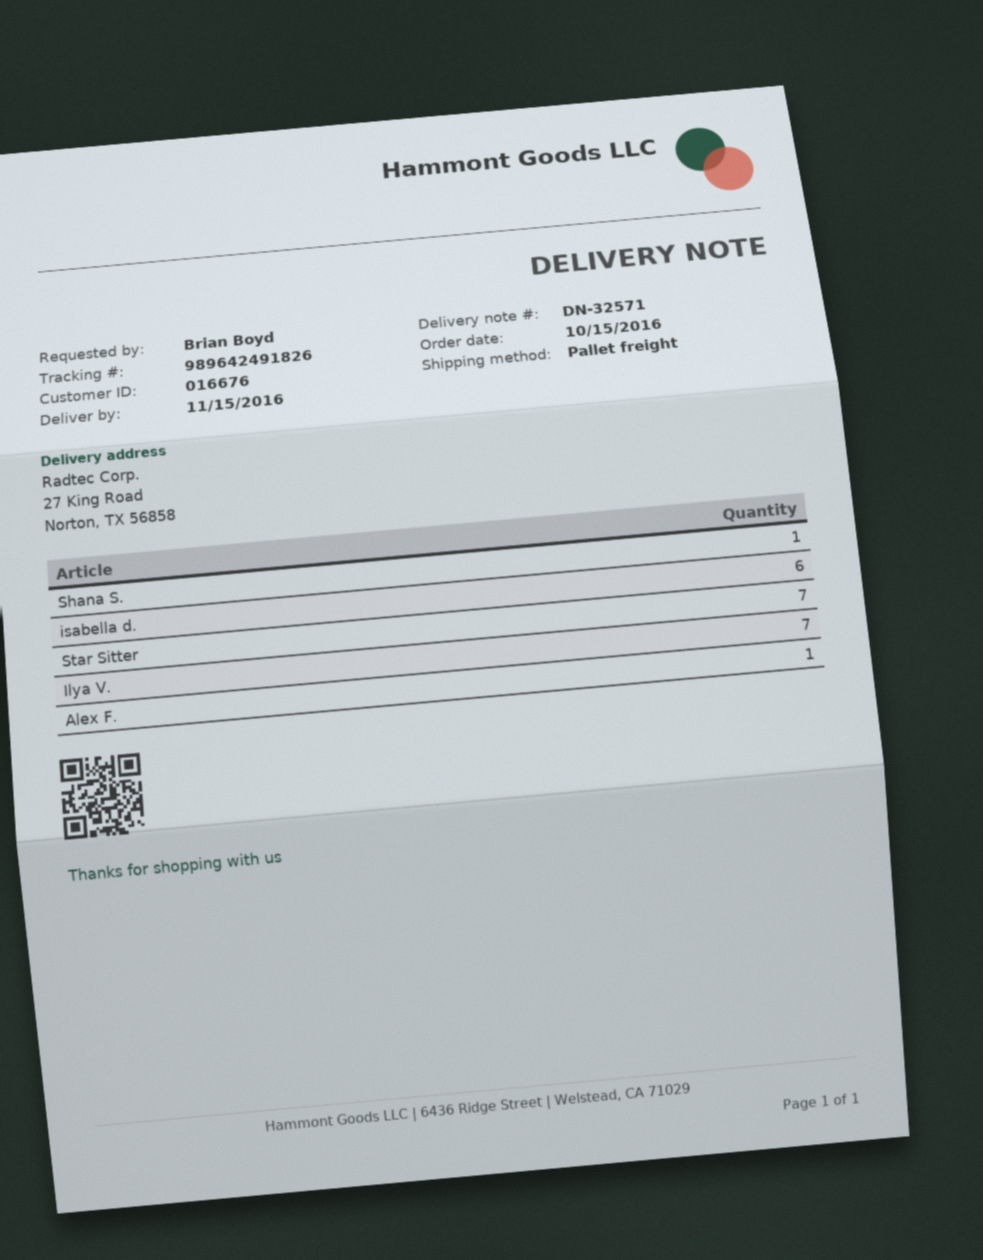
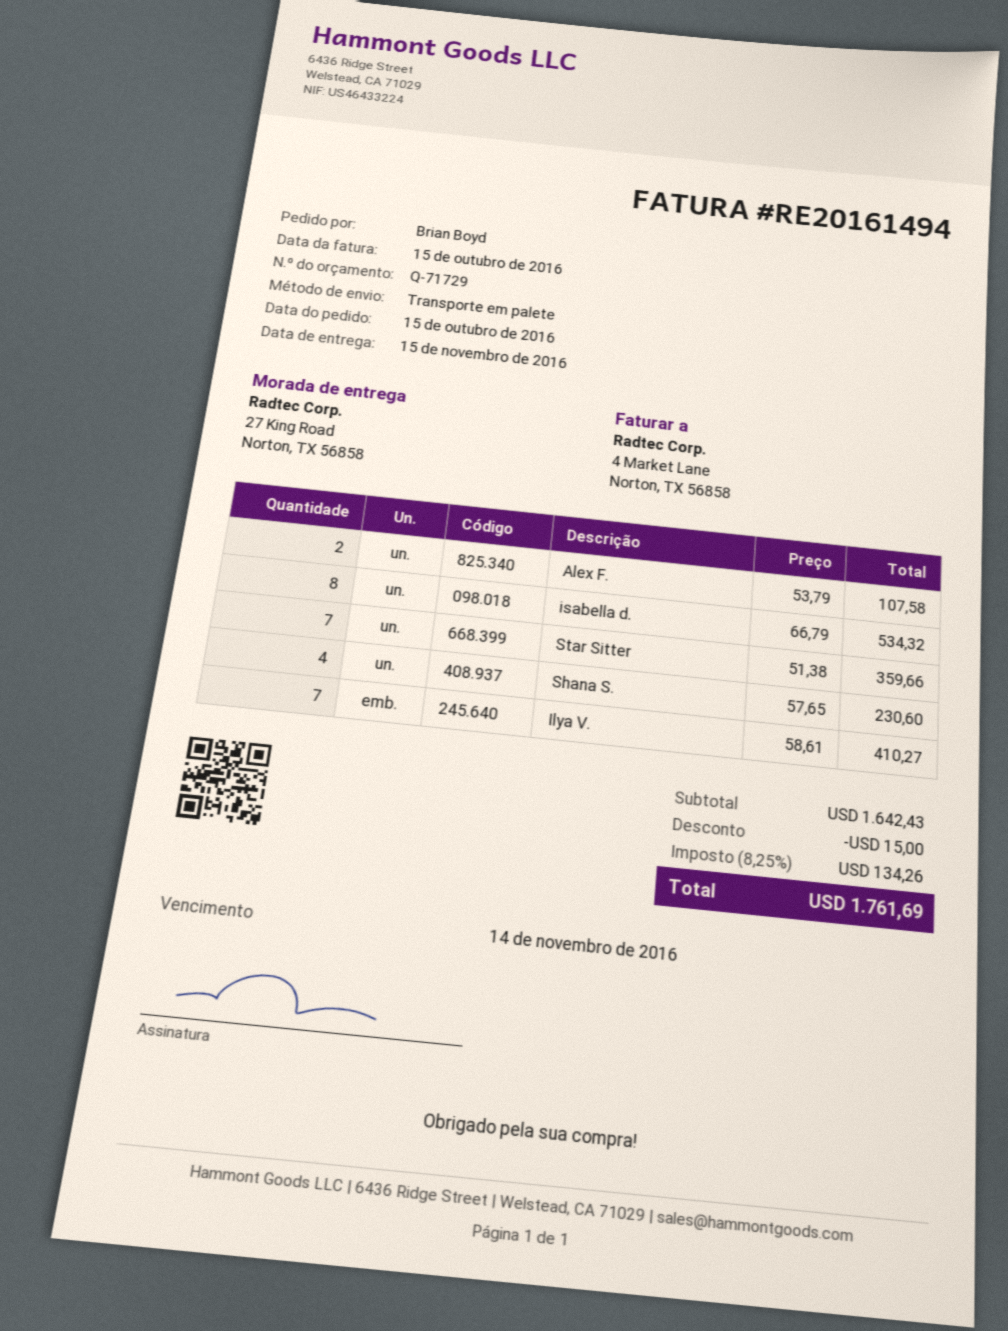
Shana S.: 1 -> 4
isabella d.: 6 -> 8
Alex F.: 1 -> 2

